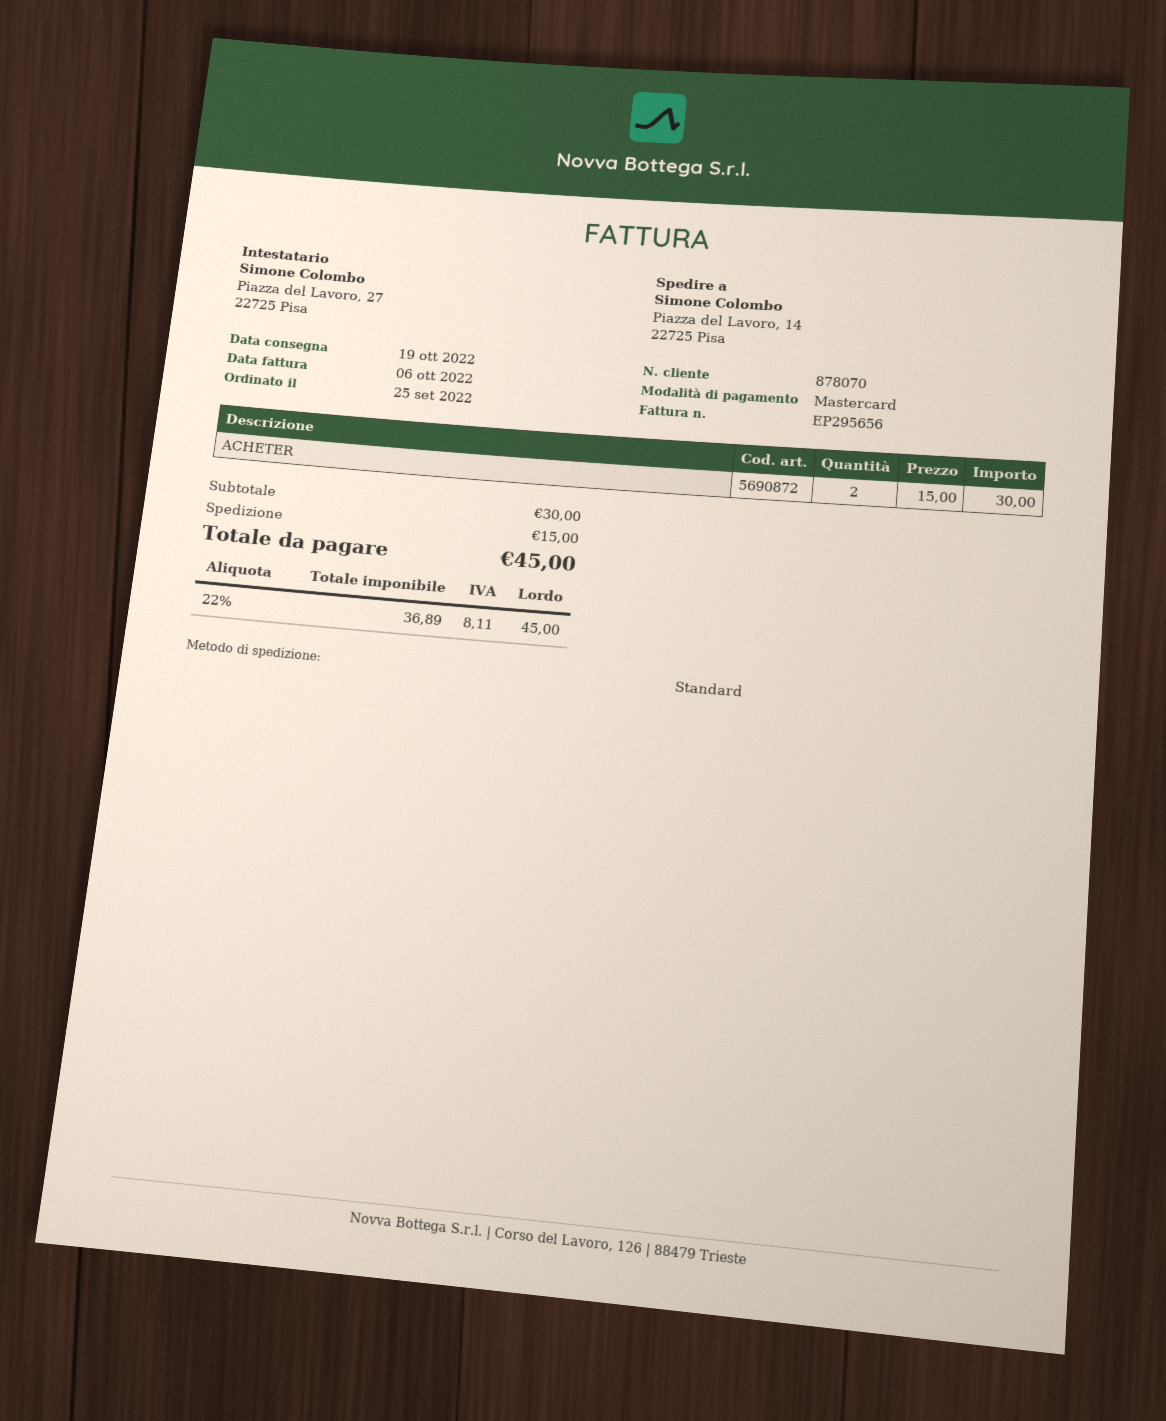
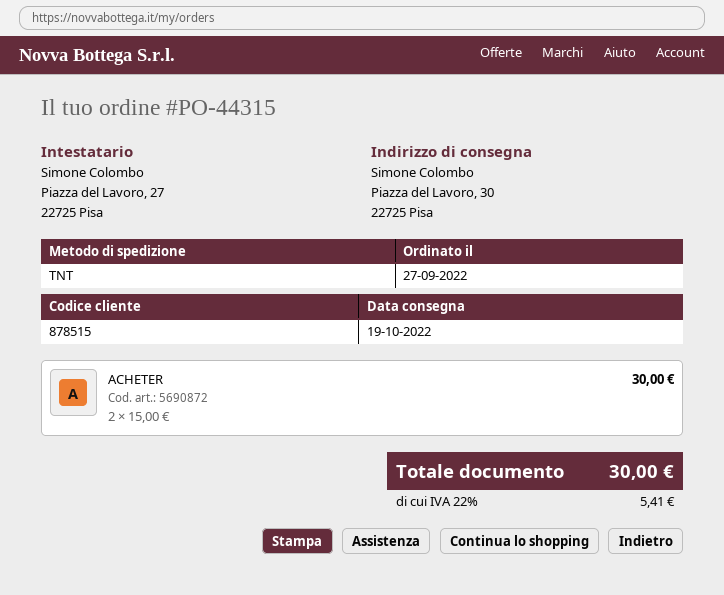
order date: 2022-09-25 -> 2022-09-27
customer number: 878070 -> 878515
shipping method: standard -> TNT
ship to: Piazza del Lavoro, 14, 22725 Pisa -> Piazza del Lavoro, 30, 22725 Pisa
shipping: 15.00 -> none
tax: 22% = 8.11 -> 22% = 5.41
total: 45.00 -> 30.00

